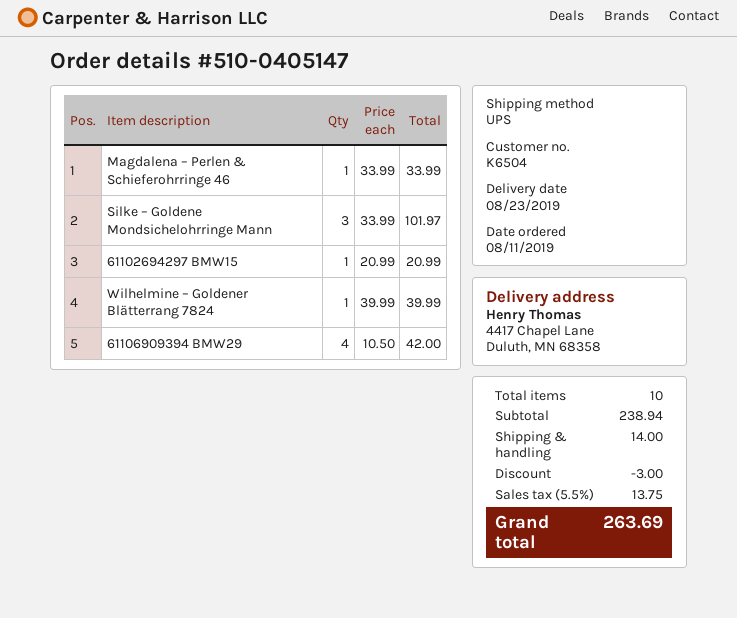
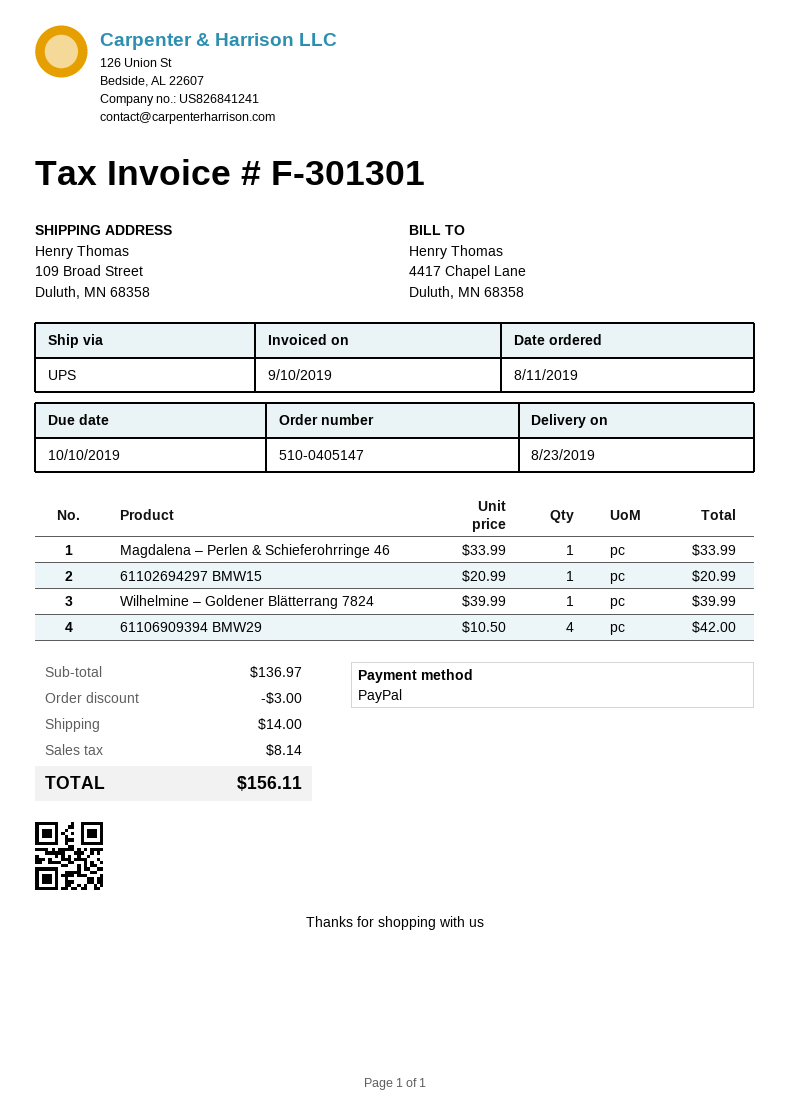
ship to: 4417 Chapel Lane, Duluth, MN 68358 -> 109 Broad Street, Duluth, MN 68358
Silke – Goldene Mondsichelohrringe Mann: 3 x 33.99 = 101.97 -> none
subtotal: 238.94 -> 136.97
tax: 13.75 -> 8.14
total: 263.69 -> 156.11

